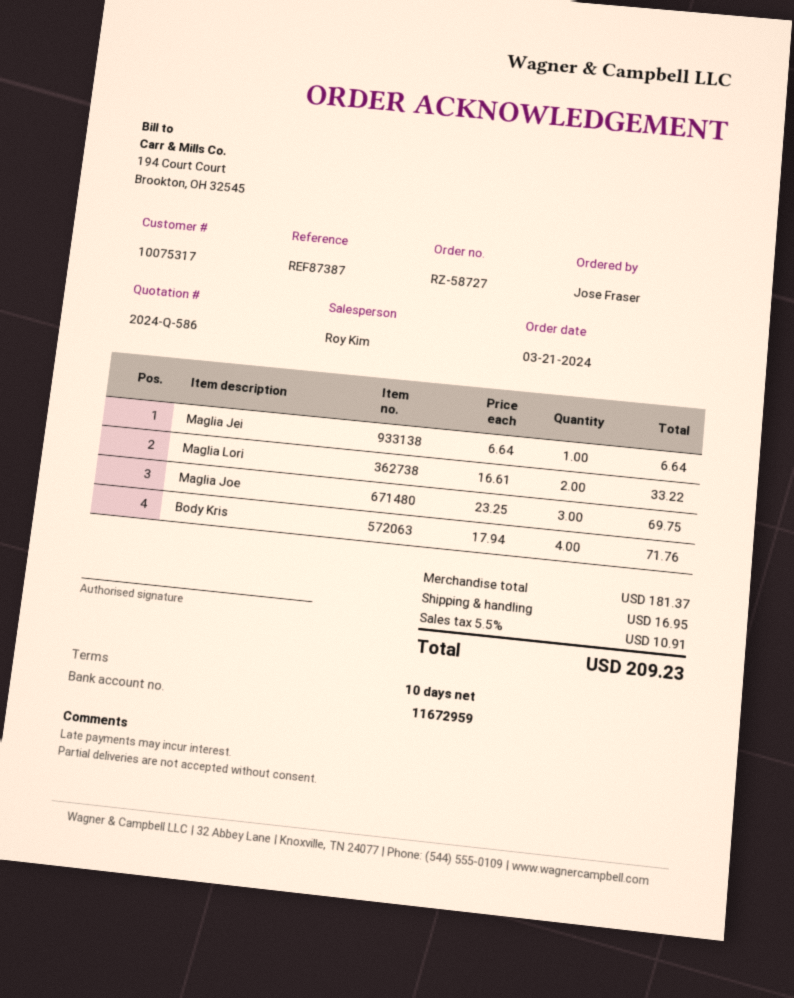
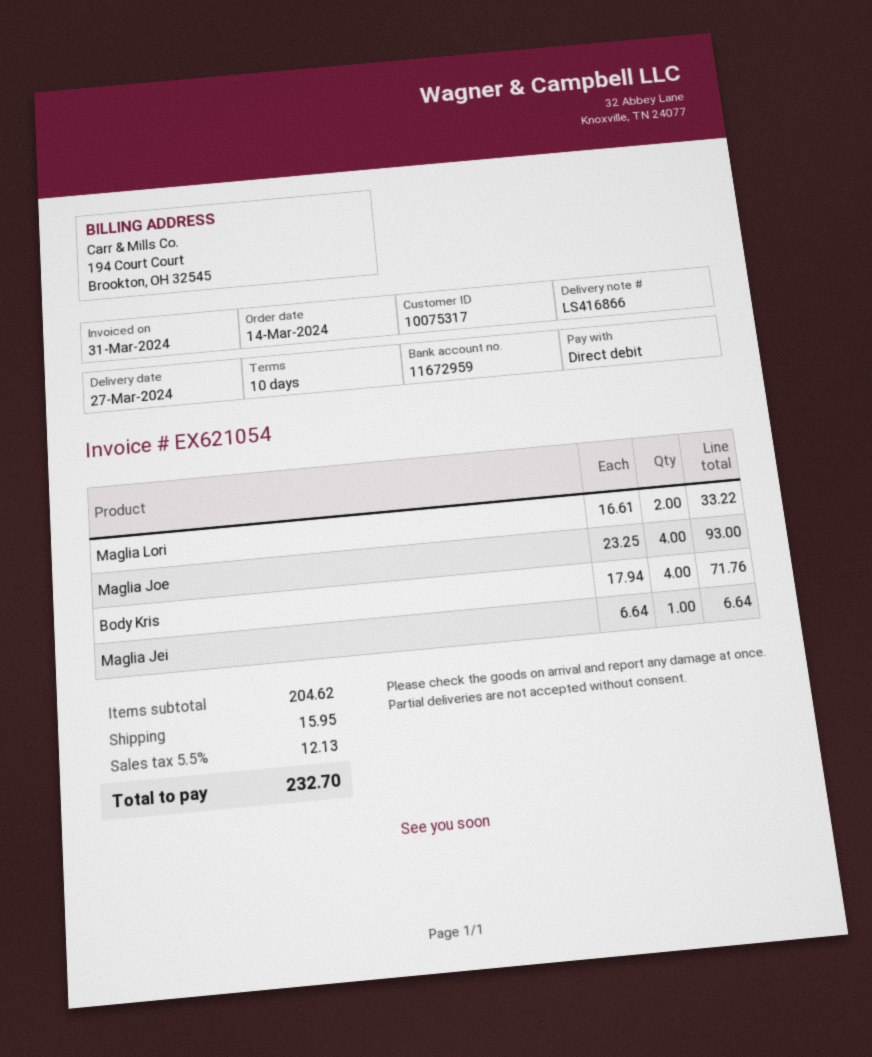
order date: 2024-03-21 -> 2024-03-14
Maglia Joe: 3 x 23.25 = 69.75 -> 4 x 23.25 = 93.00
subtotal: 181.37 -> 204.62
shipping: 16.95 -> 15.95
tax: 5.5% = 10.91 -> 5.5% = 12.13
total: 209.23 -> 232.70

